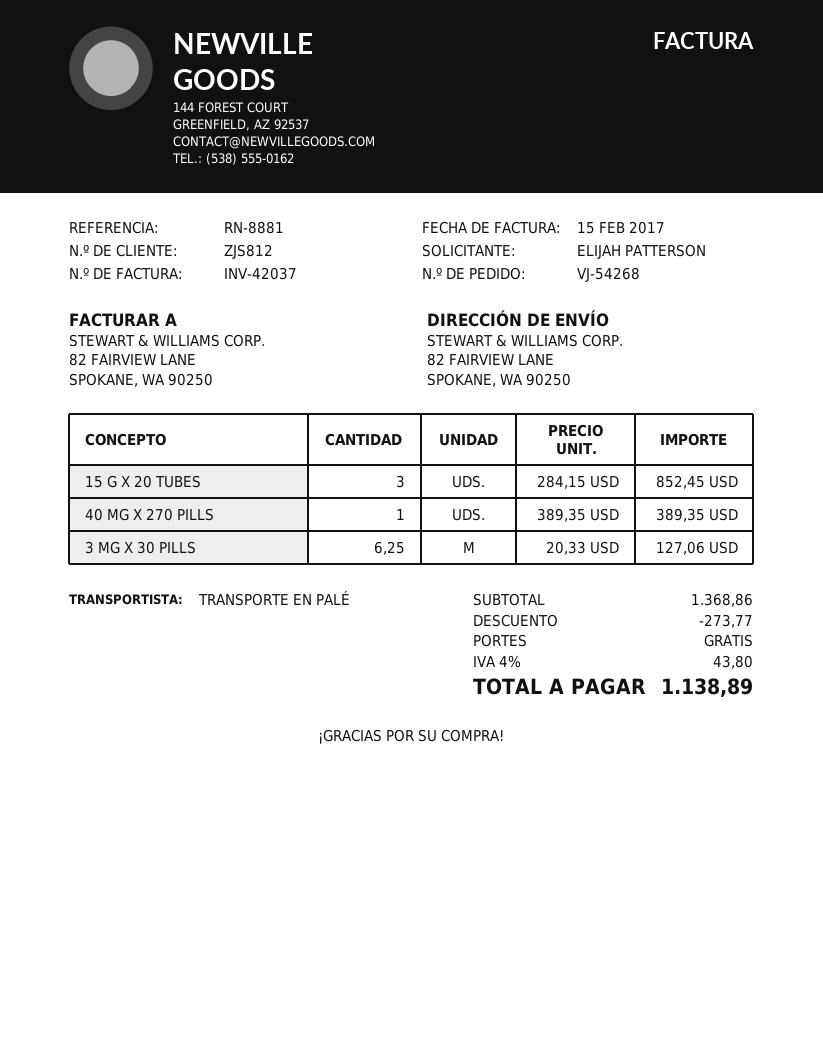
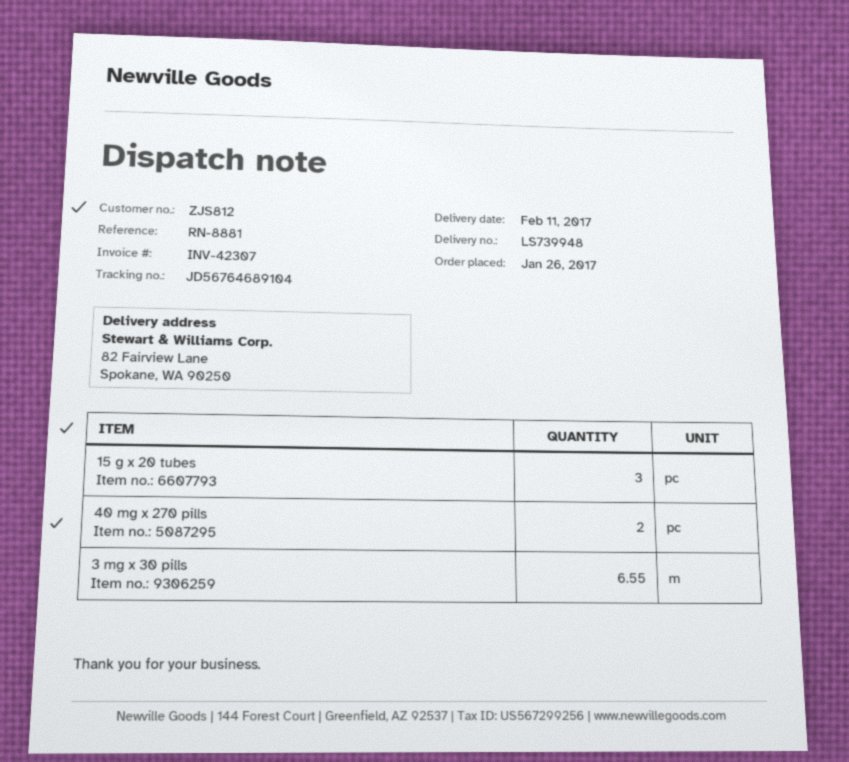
invoice number: INV-42037 -> INV-42307
40 MG X 270 PILLS: 1 -> 2
3 MG X 30 PILLS: 6.25 -> 6.55

